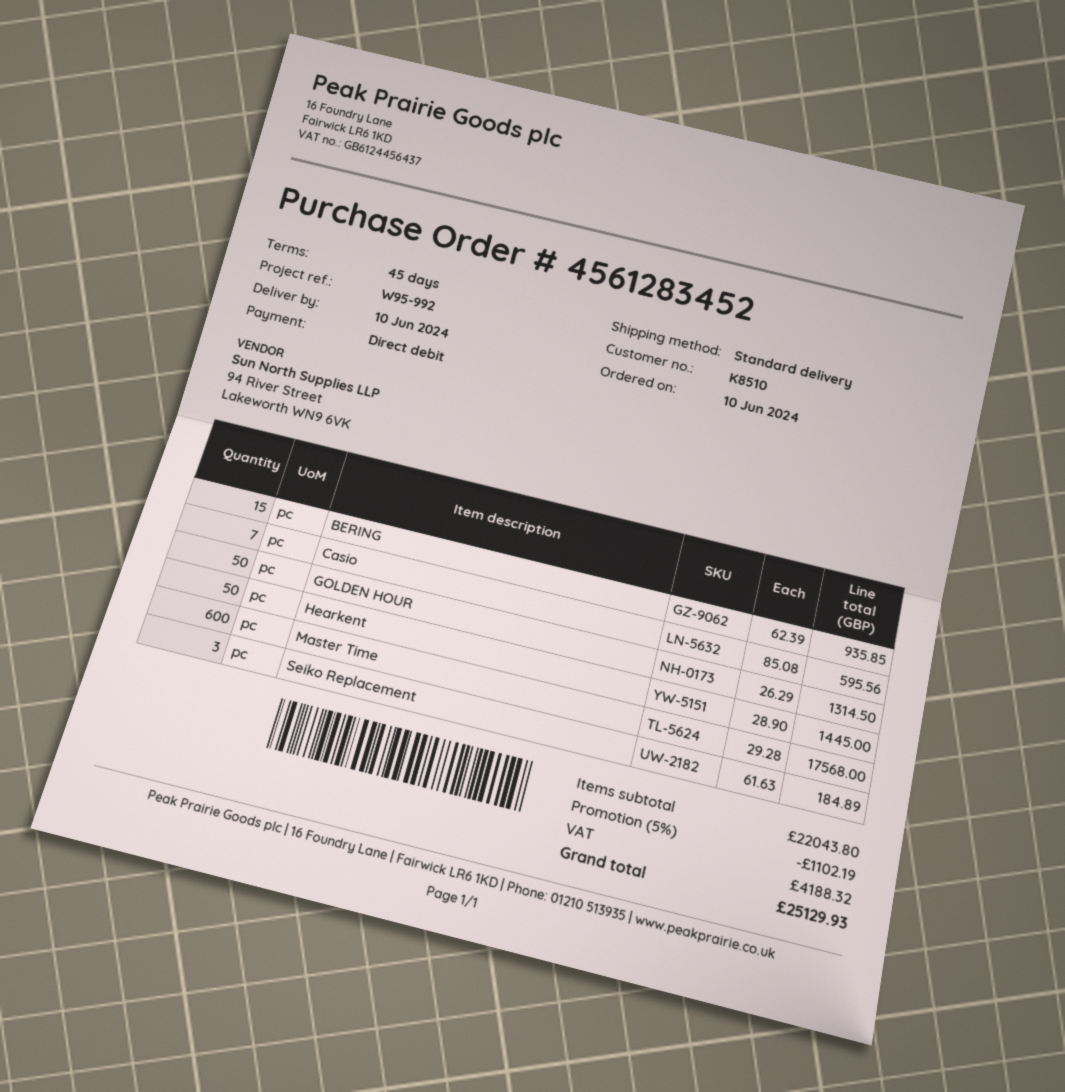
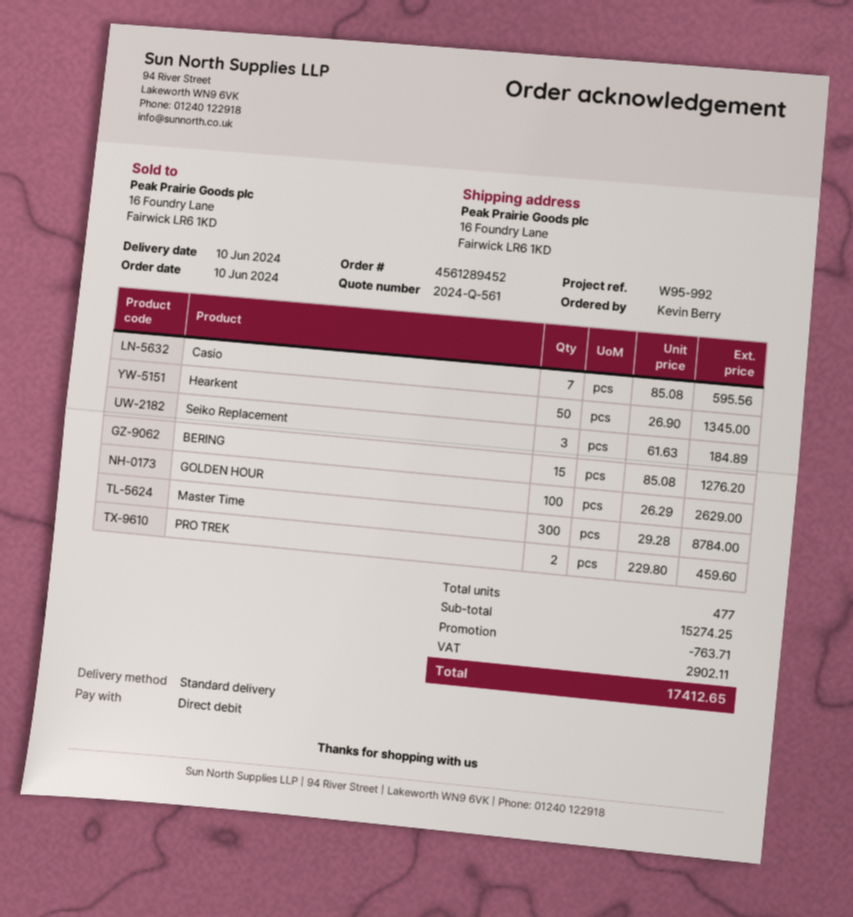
order number: 4561283452 -> 4561289452
BERING: 15 x 62.39 = 935.85 -> 15 x 85.08 = 1276.20
GOLDEN HOUR: 50 x 26.29 = 1314.50 -> 100 x 26.29 = 2629.00
Hearkent: 50 x 28.90 = 1445.00 -> 50 x 26.90 = 1345.00
Master Time: 600 x 29.28 = 17568.00 -> 300 x 29.28 = 8784.00
PRO TREK: none -> 2 x 229.80 = 459.60
subtotal: 22043.80 -> 15274.25
discount: 1102.19 -> 763.71
tax: 4188.32 -> 2902.11
total: 25129.93 -> 17412.65

